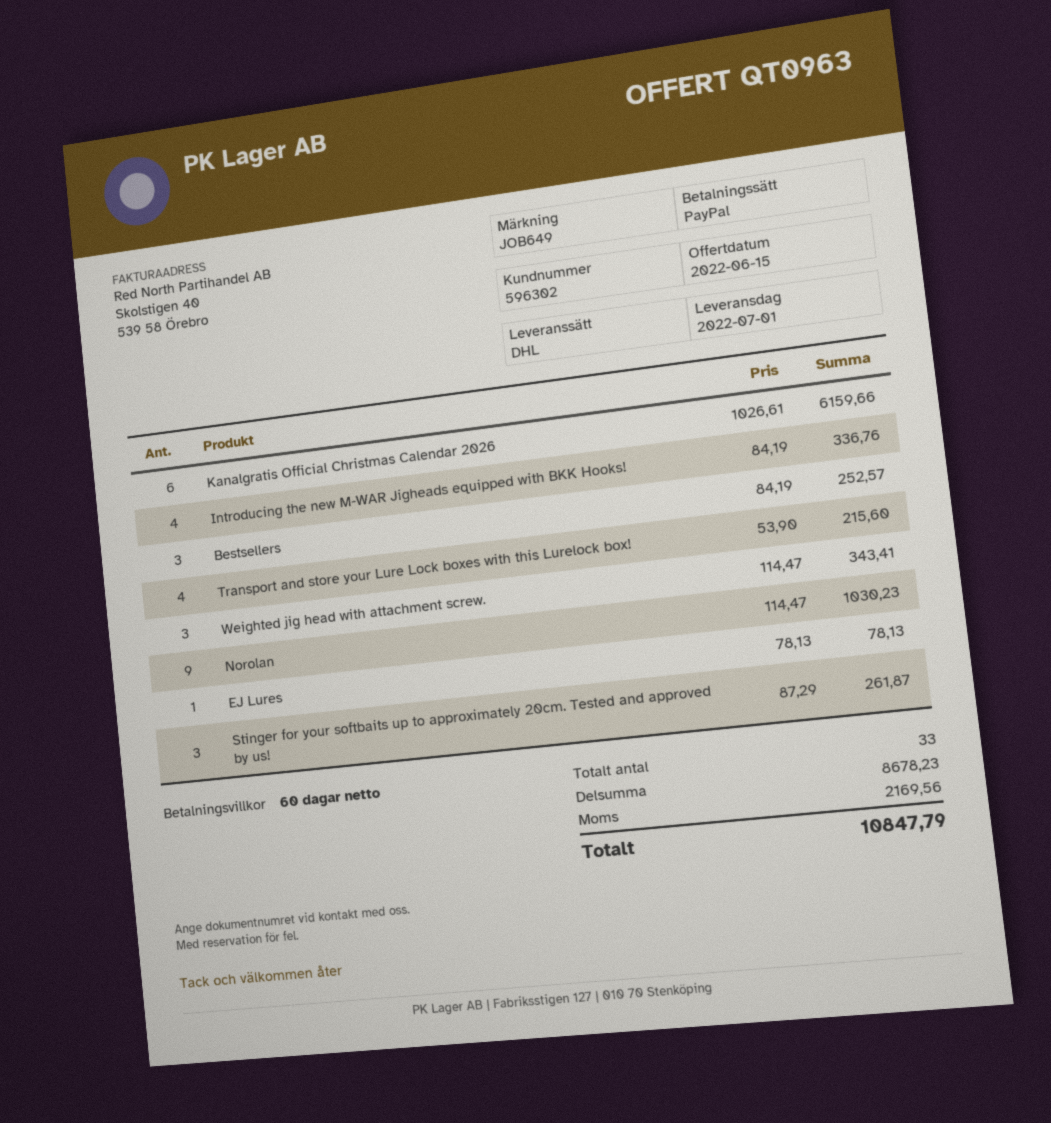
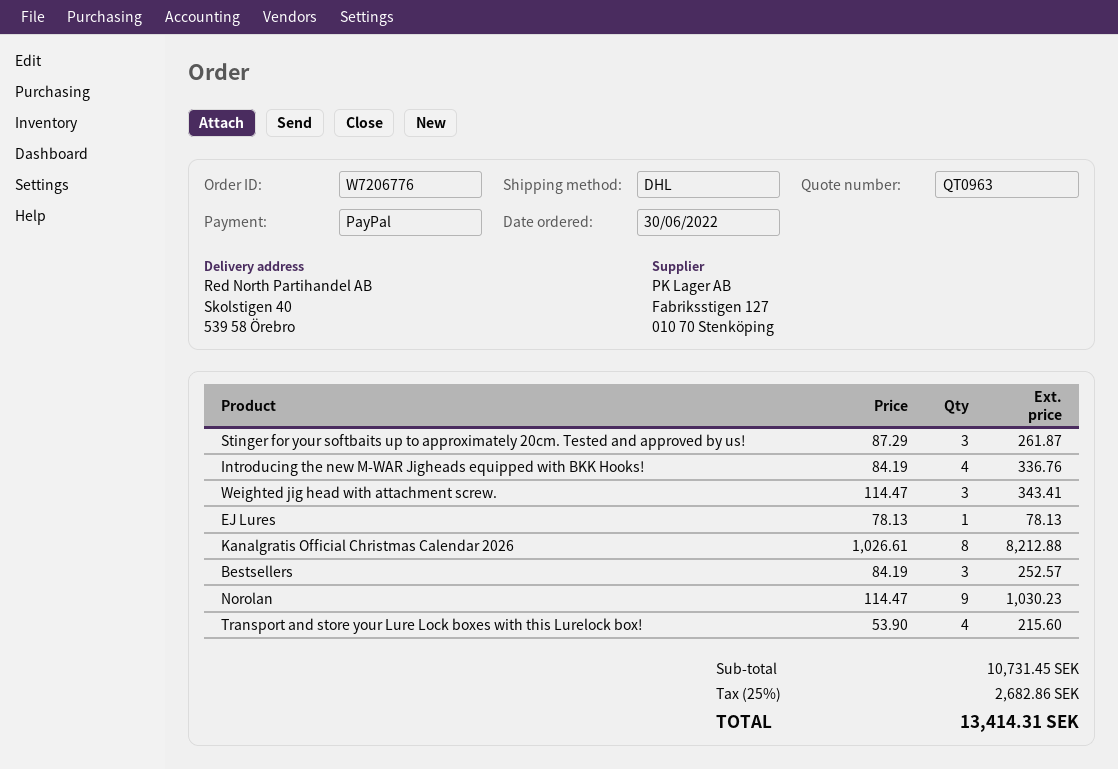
Kanalgratis Official Christmas Calendar 2026: 6 x 1026.61 = 6159.66 -> 8 x 1026.61 = 8212.88
subtotal: 8678.23 -> 10731.45
tax: 2169.56 -> 2682.86
total: 10847.79 -> 13414.31

